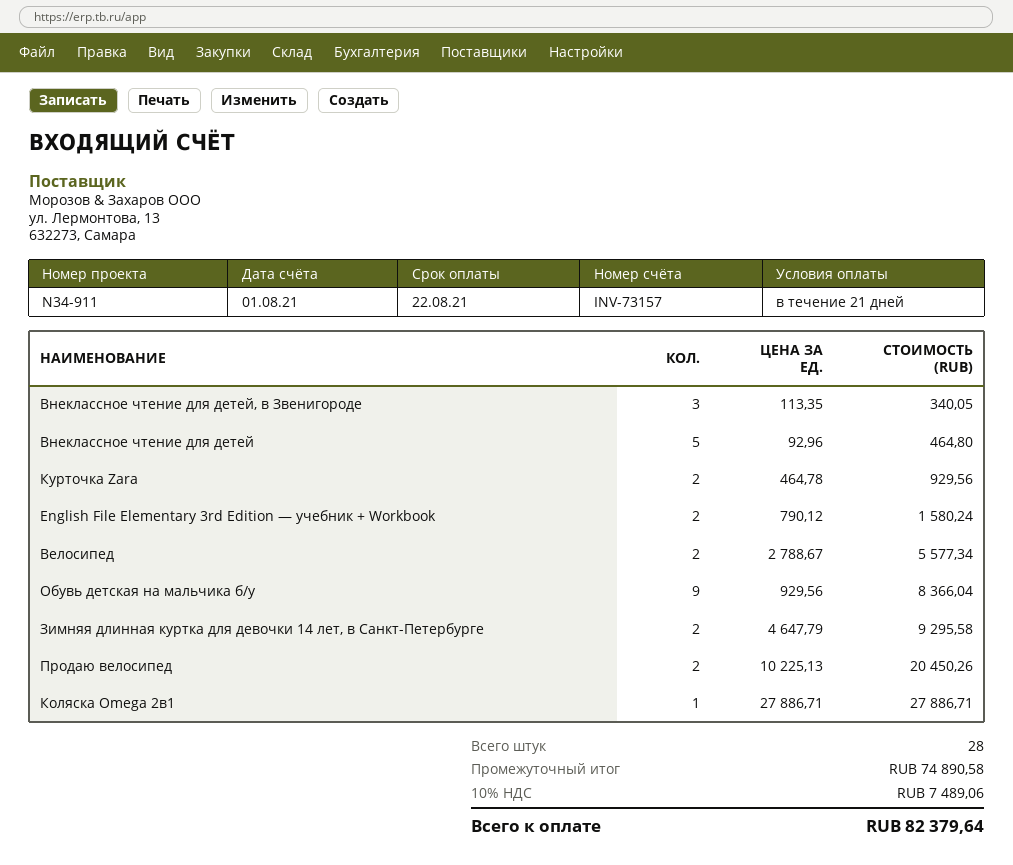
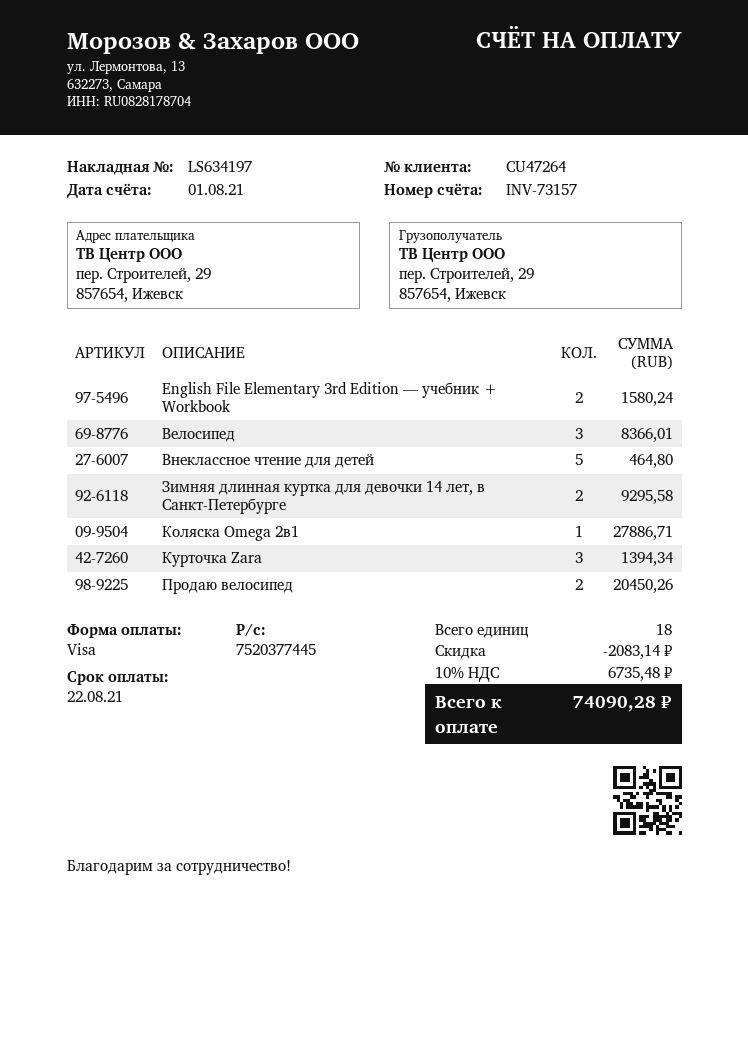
Внеклассное чтение для детей, в Звенигороде: 3 for 340.05 -> none
Курточка Zara: 2 for 929.56 -> 3 for 1394.34
Велосипед: 2 for 5577.34 -> 3 for 8366.01
Обувь детская на мальчика б/у: 9 for 8366.04 -> none
total quantity: 28 -> 18
discount: none -> 2083.14
tax: 10% = 7489.06 -> 10% = 6735.48
total: 82379.64 -> 74090.28

